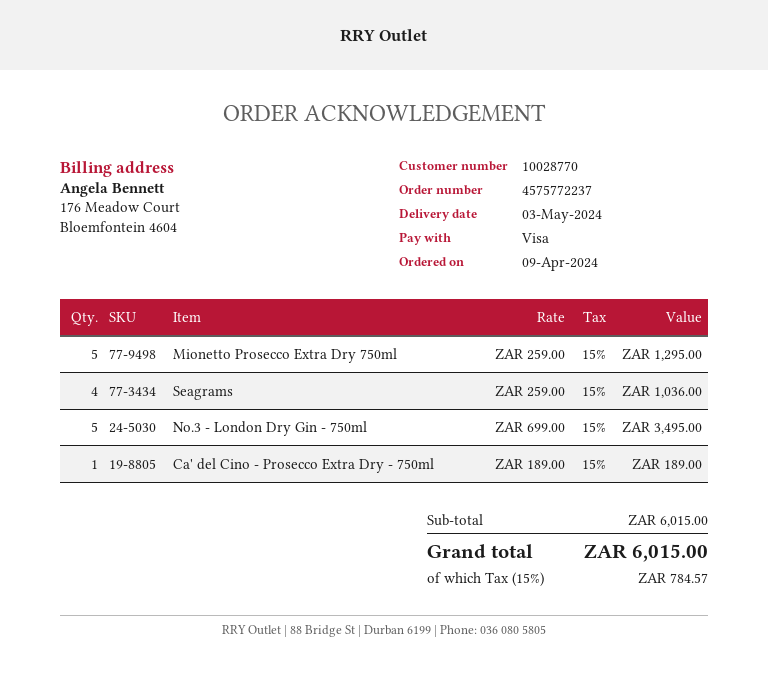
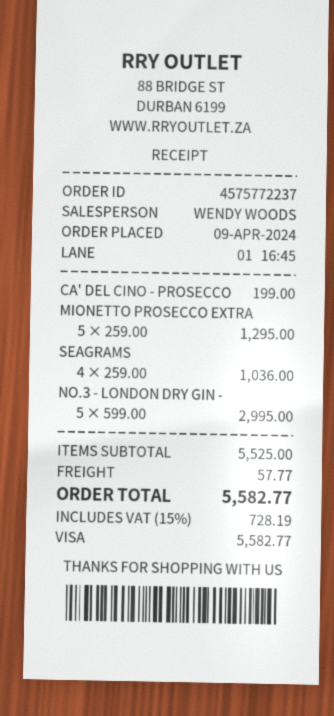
No.3 - London Dry Gin - 750ml: 5 x 699.00 = 3495.00 -> 5 x 599.00 = 2995.00
Ca' del Cino - Prosecco Extra Dry - 750ml: 1 x 189.00 = 189.00 -> 1 x 199.00 = 199.00
subtotal: 6015.00 -> 5525.00
shipping: none -> 57.77
tax: 15% = 784.57 -> 15% = 728.19
total: 6015.00 -> 5582.77

